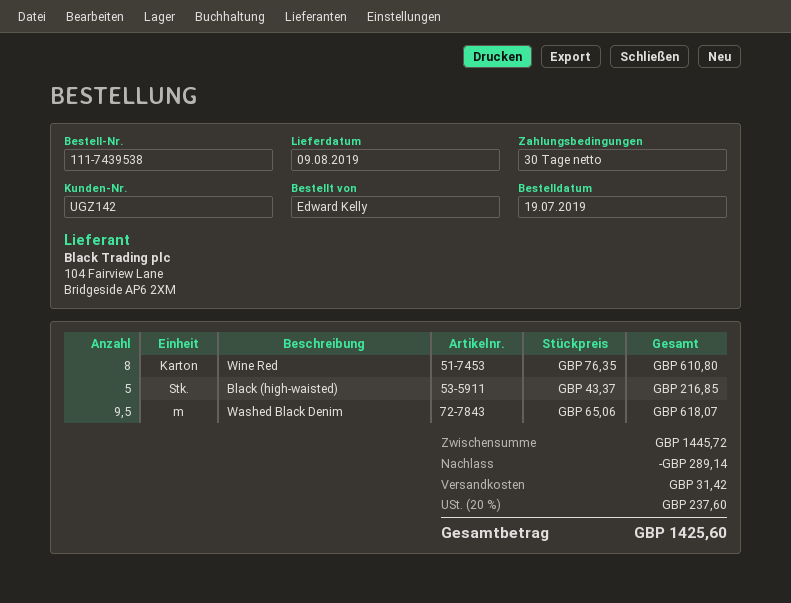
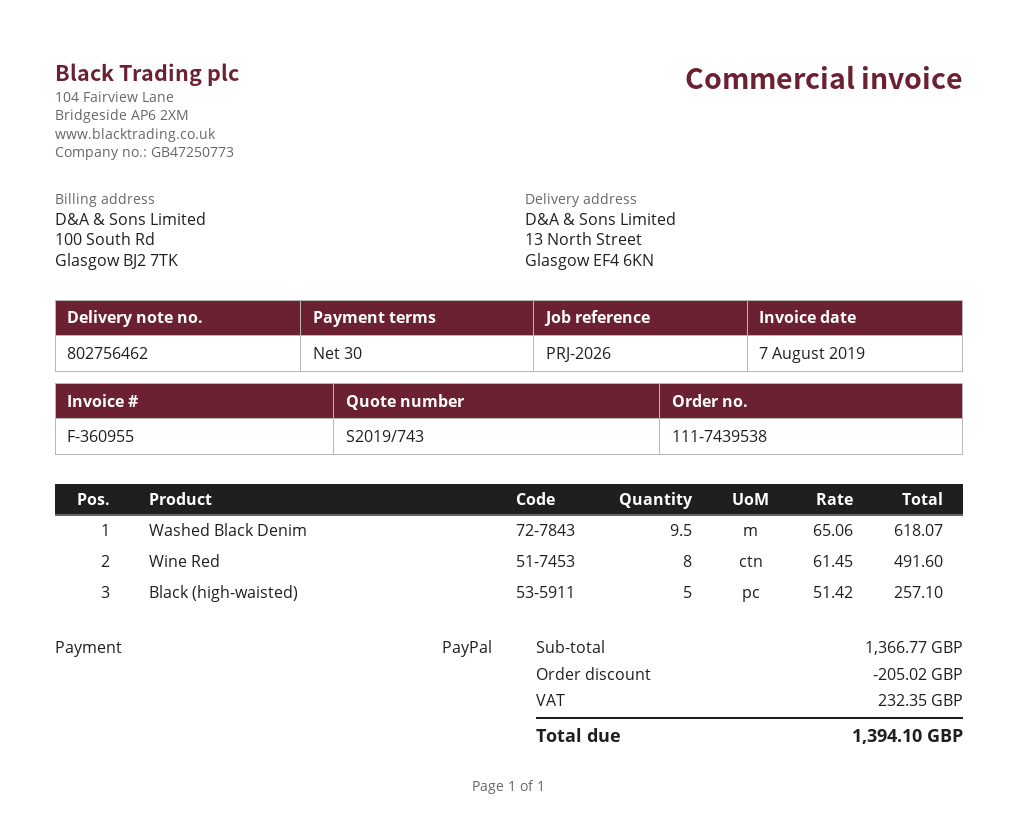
Wine Red: 8 x 76.35 = 610.80 -> 8 x 61.45 = 491.60
Black (high-waisted): 5 x 43.37 = 216.85 -> 5 x 51.42 = 257.10
subtotal: 1445.72 -> 1366.77
discount: 289.14 -> 205.02
shipping: 31.42 -> none
tax: 237.60 -> 232.35
total: 1425.60 -> 1394.10

